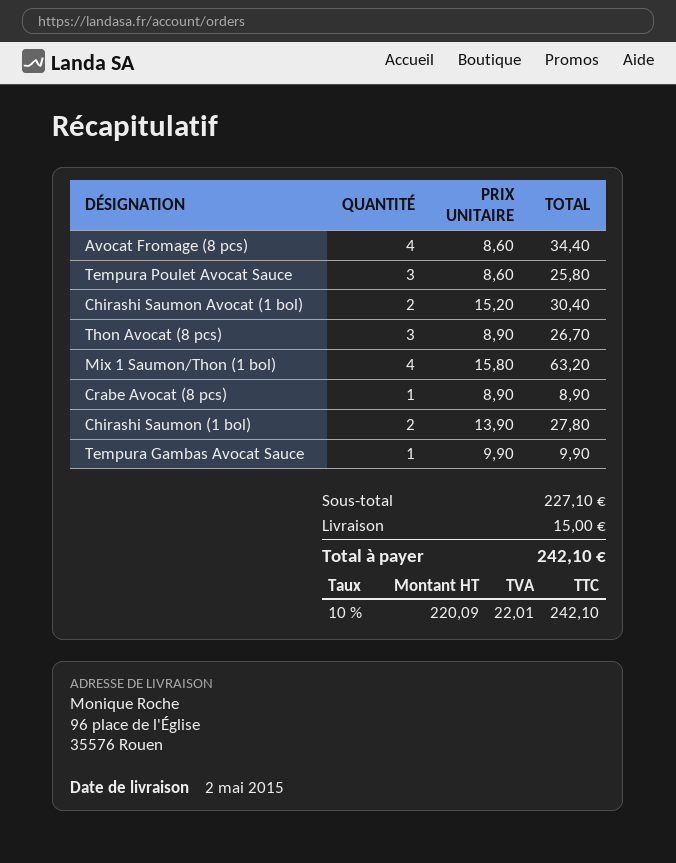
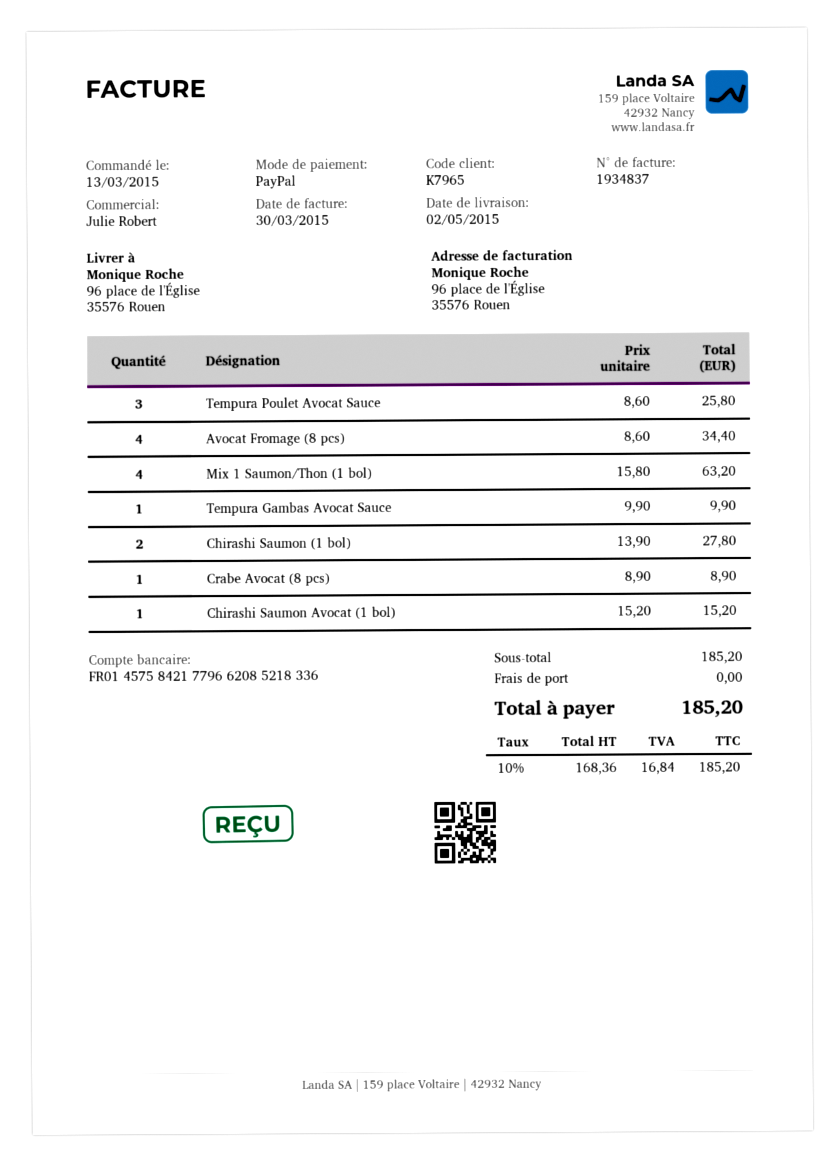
Chirashi Saumon Avocat (1 bol): 2 x 15.20 = 30.40 -> 1 x 15.20 = 15.20
Thon Avocat (8 pcs): 3 x 8.90 = 26.70 -> none
subtotal: 227.10 -> 185.20
shipping: 15.00 -> 0.00
net: 220.09 -> 168.36
tax: 10% = 22.01 -> 10% = 16.84
total: 242.10 -> 185.20

